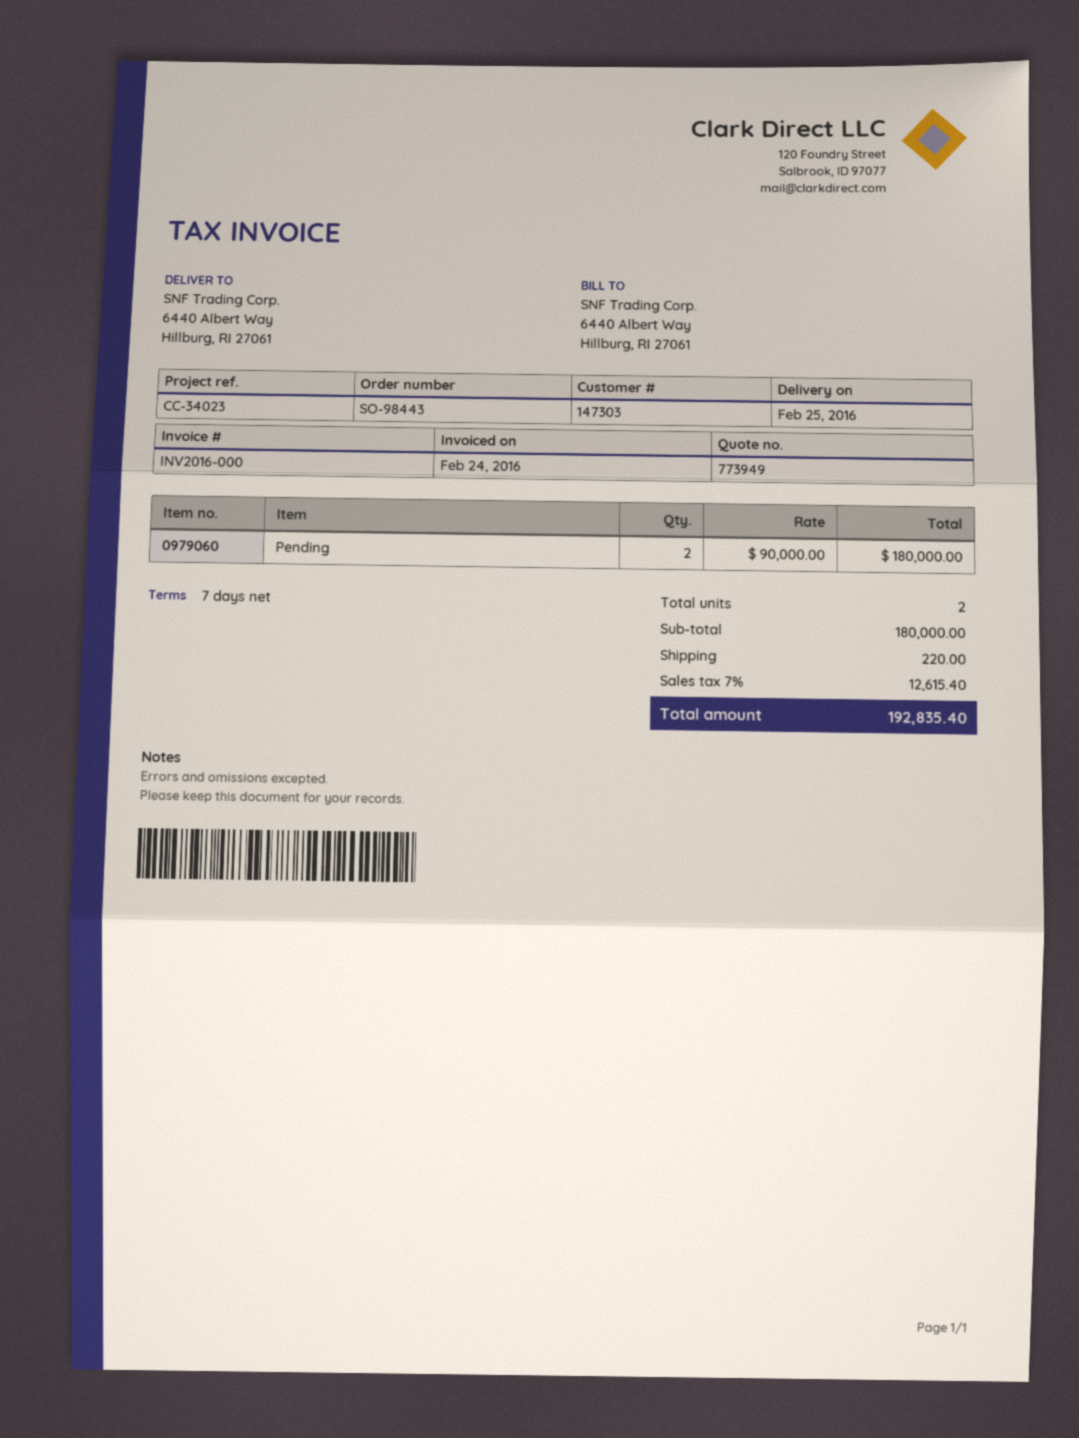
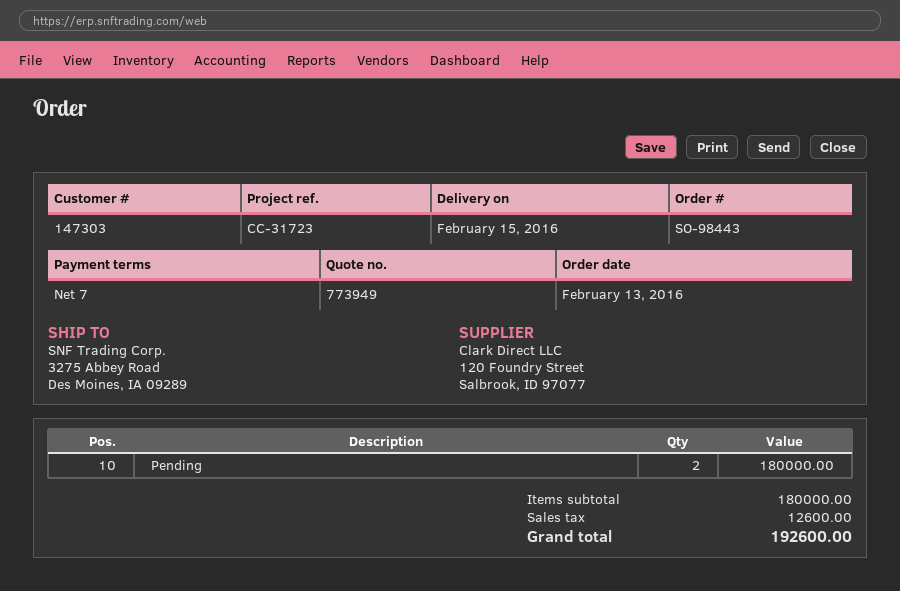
delivery date: 2016-02-25 -> 2016-02-15
reference: CC-34023 -> CC-31723
ship to: 6440 Albert Way, Hillburg, RI 27061 -> 3275 Abbey Road, Des Moines, IA 09289
shipping: 220.00 -> none
tax: 12615.40 -> 12600.00
total: 192835.40 -> 192600.00

